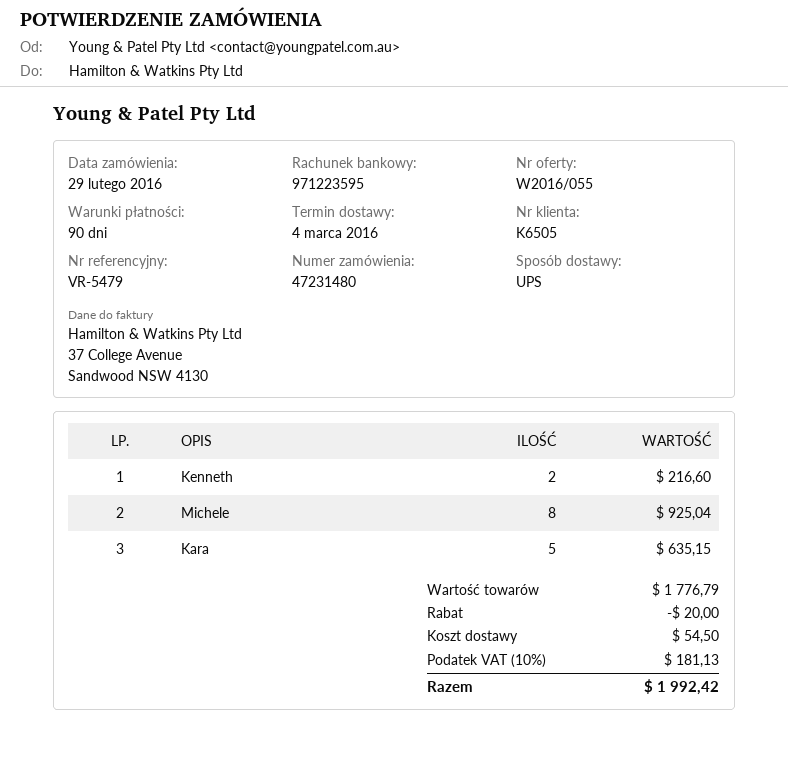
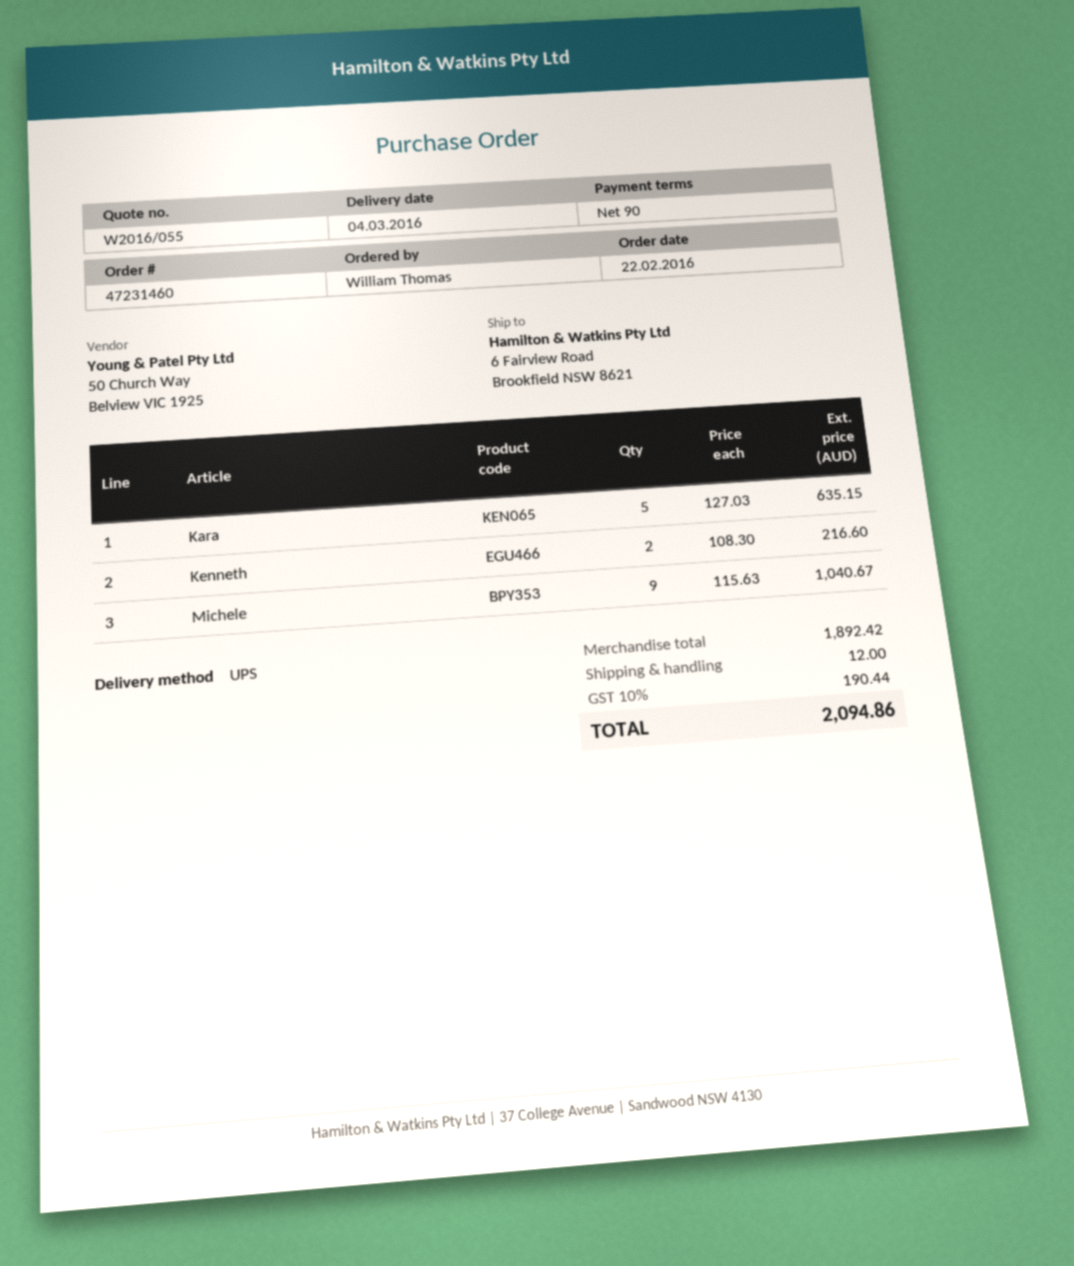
order number: 47231480 -> 47231460
order date: 2016-02-29 -> 2016-02-22
Michele: 8 for 925.04 -> 9 for 1040.67
subtotal: 1776.79 -> 1892.42
discount: 20.00 -> none
shipping: 54.50 -> 12.00
tax: 10% = 181.13 -> 10% = 190.44
total: 1992.42 -> 2094.86

